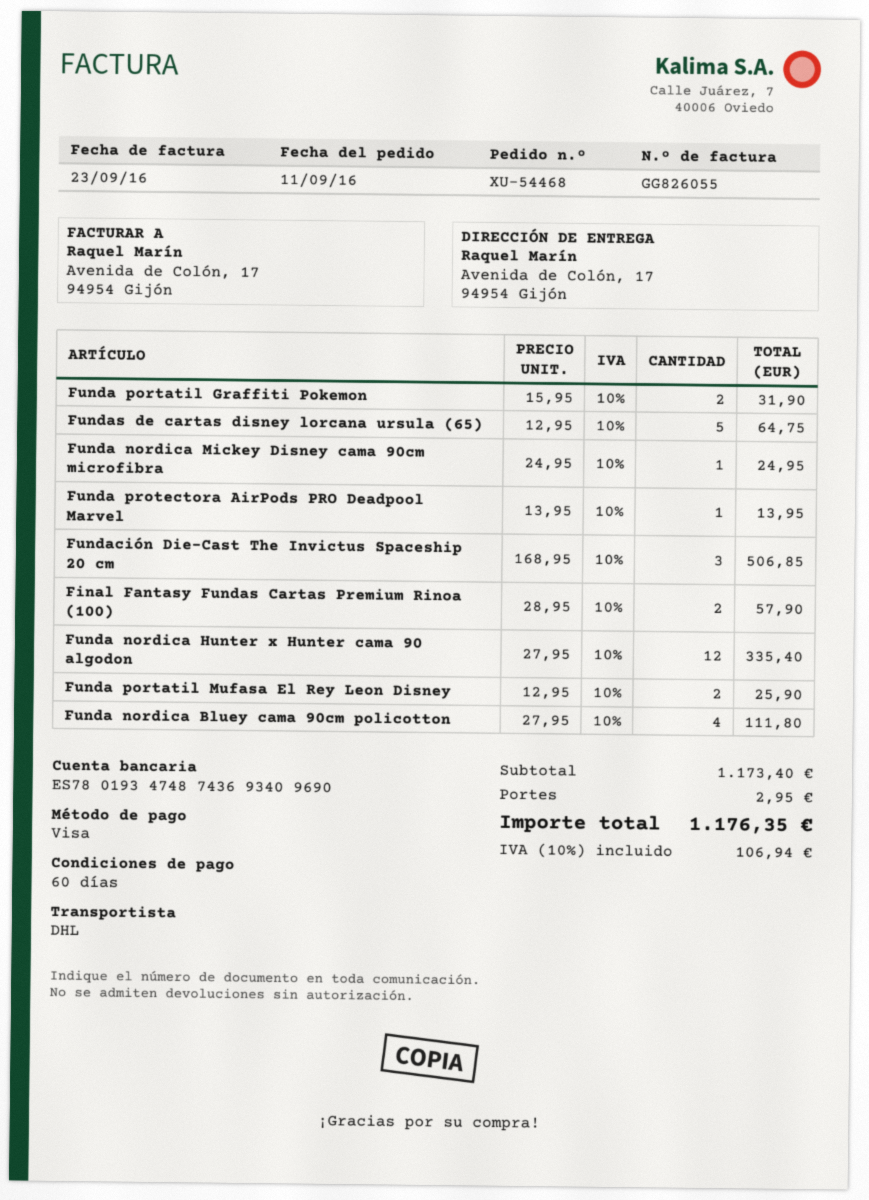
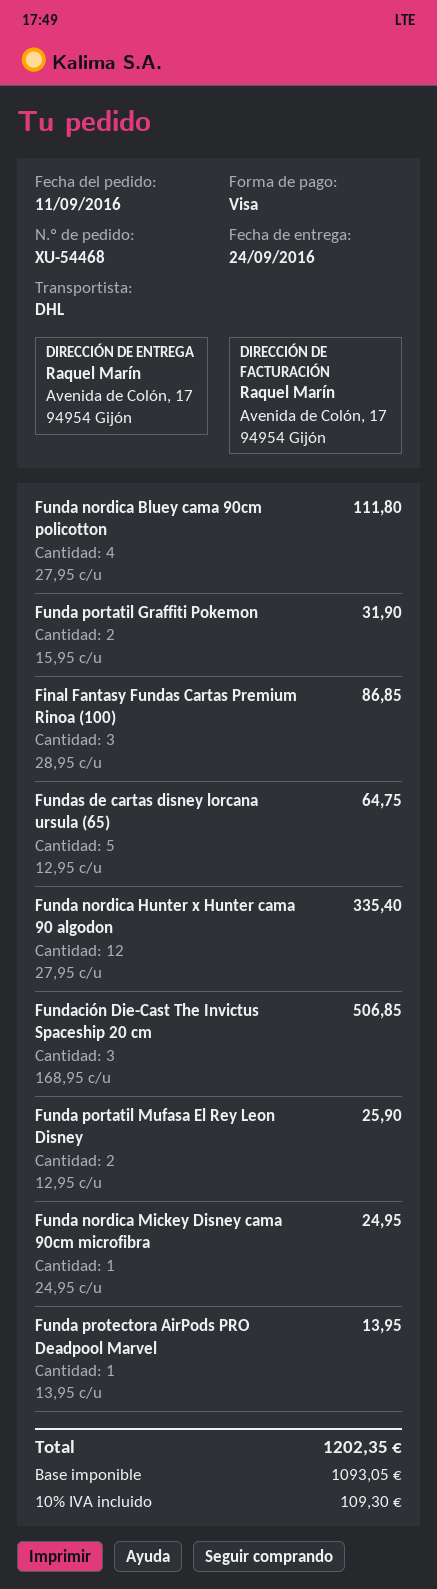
Final Fantasy Fundas Cartas Premium Rinoa (100): 2 x 28.95 = 57.90 -> 3 x 28.95 = 86.85
shipping: 2.95 -> none
tax: 10% = 106.94 -> 10% = 109.30
total: 1176.35 -> 1202.35

